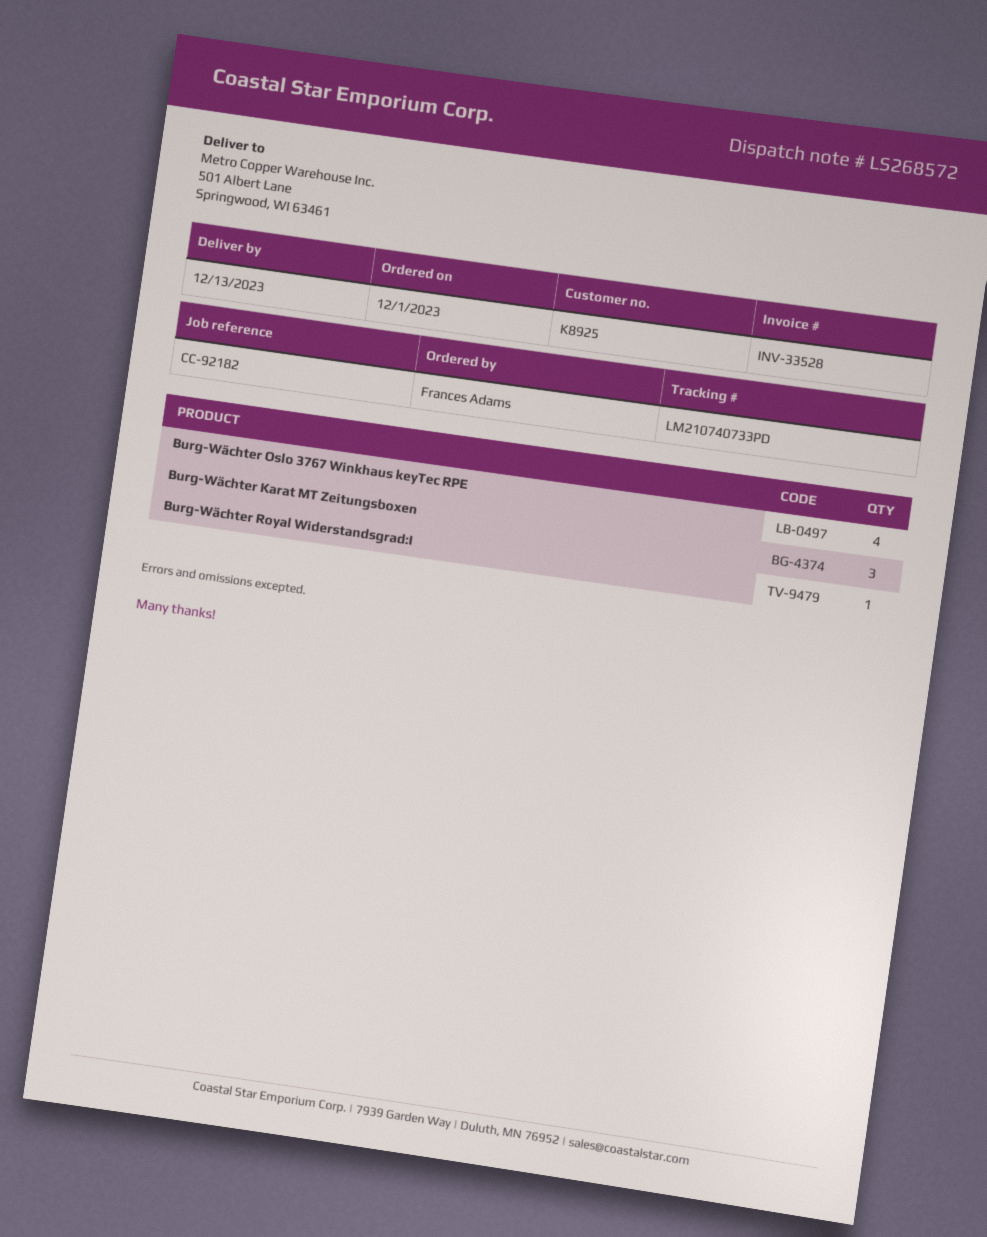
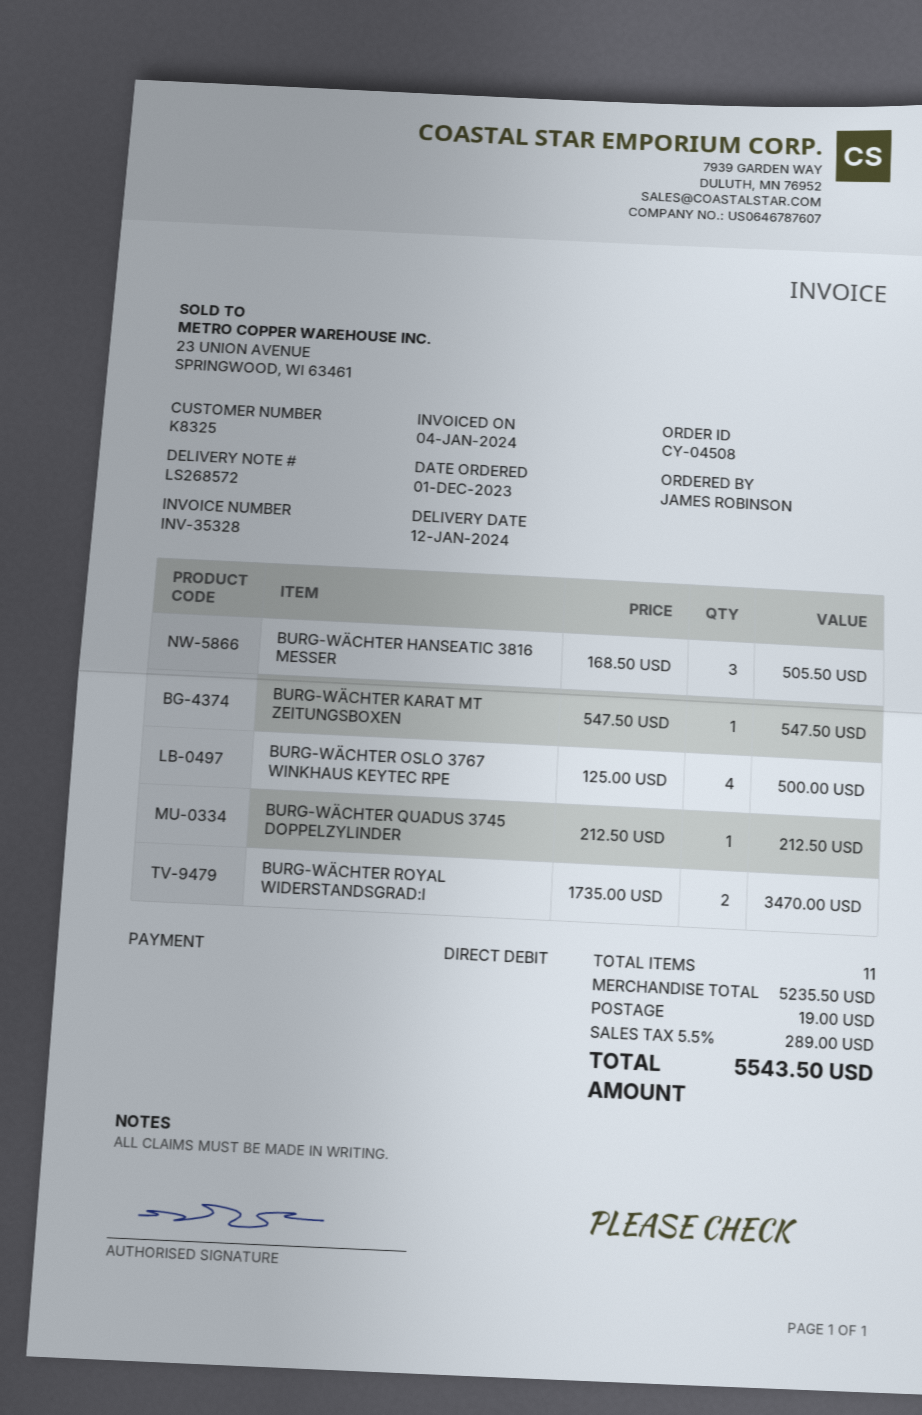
delivery date: 2023-12-13 -> 2024-01-12
invoice number: INV-33528 -> INV-35328
customer number: K8925 -> K8325
ordered by: Frances Adams -> JAMES ROBINSON
Burg-Wächter Karat MT Zeitungsboxen: 3 -> 1
Burg-Wächter Royal Widerstandsgrad:I: 1 -> 2
BURG-WÄCHTER HANSEATIC 3816 MESSER: none -> 3
BURG-WÄCHTER QUADUS 3745 DOPPELZYLINDER: none -> 1

